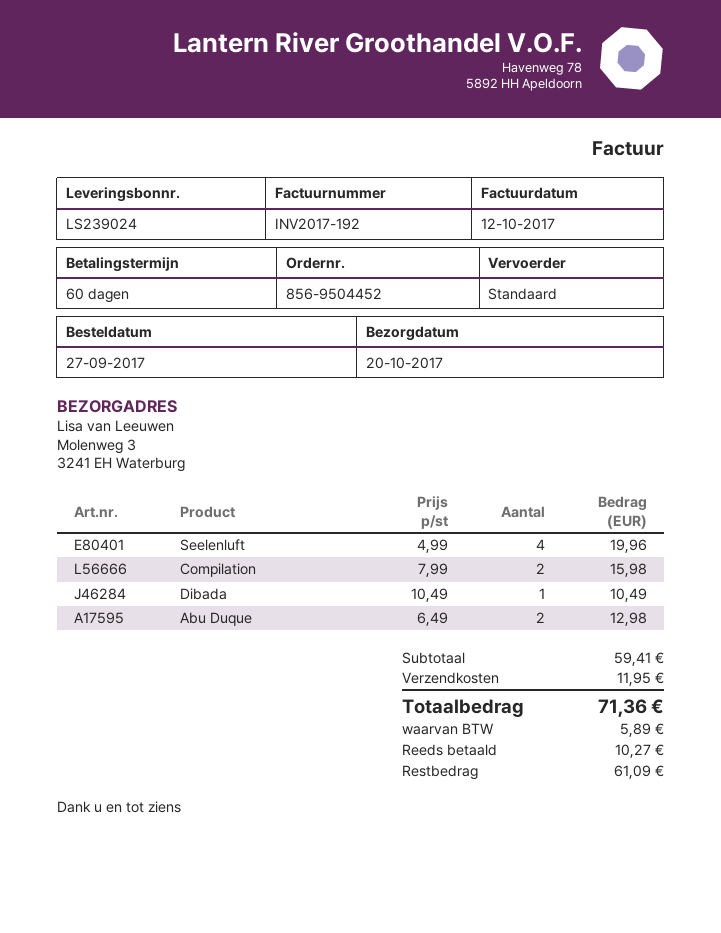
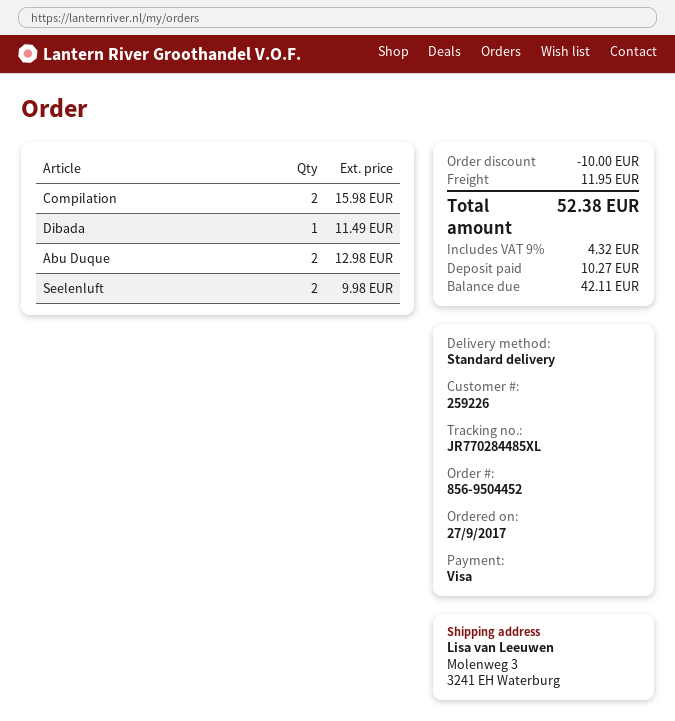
Seelenluft: 4 for 19.96 -> 2 for 9.98
Dibada: 1 for 10.49 -> 1 for 11.49
discount: none -> 10.00
tax: 5.89 -> 4.32
total: 71.36 -> 52.38
balance: 61.09 -> 42.11

